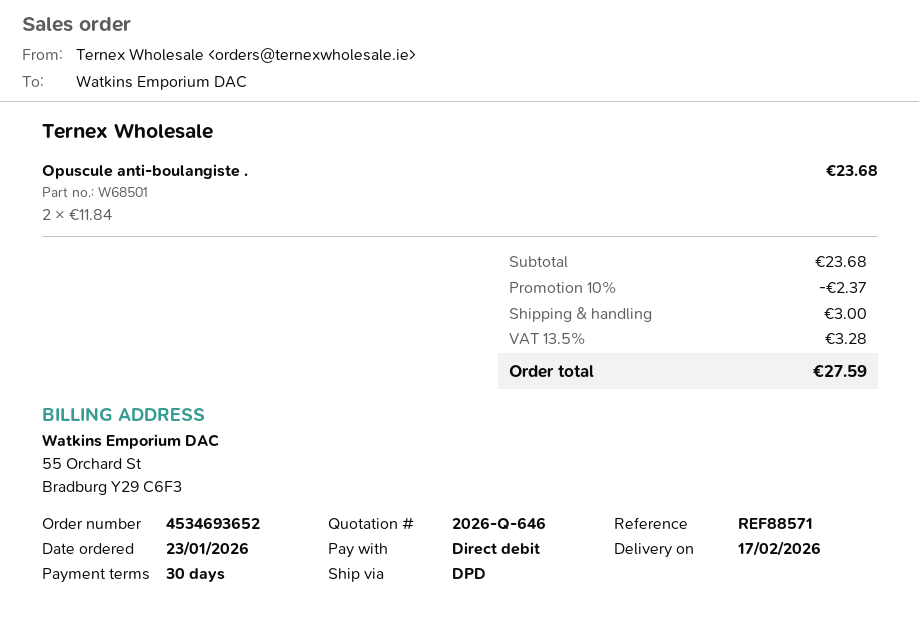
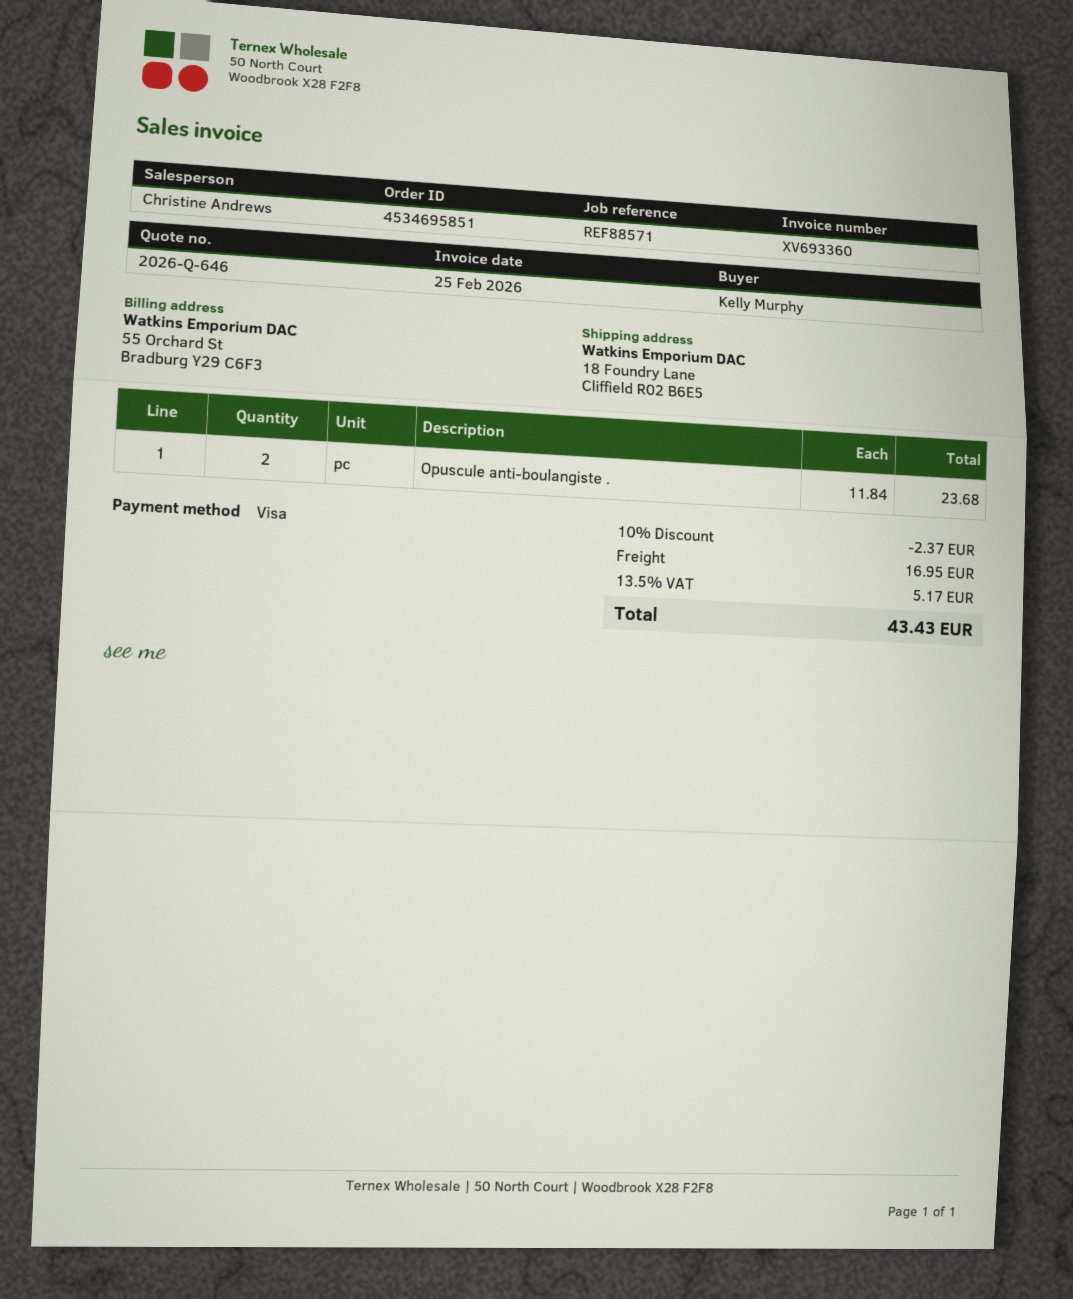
order number: 4534693652 -> 4534695851
payment method: direct debit -> Visa
shipping: 3.00 -> 16.95
tax: 13.5% = 3.28 -> 13.5% = 5.17
total: 27.59 -> 43.43

